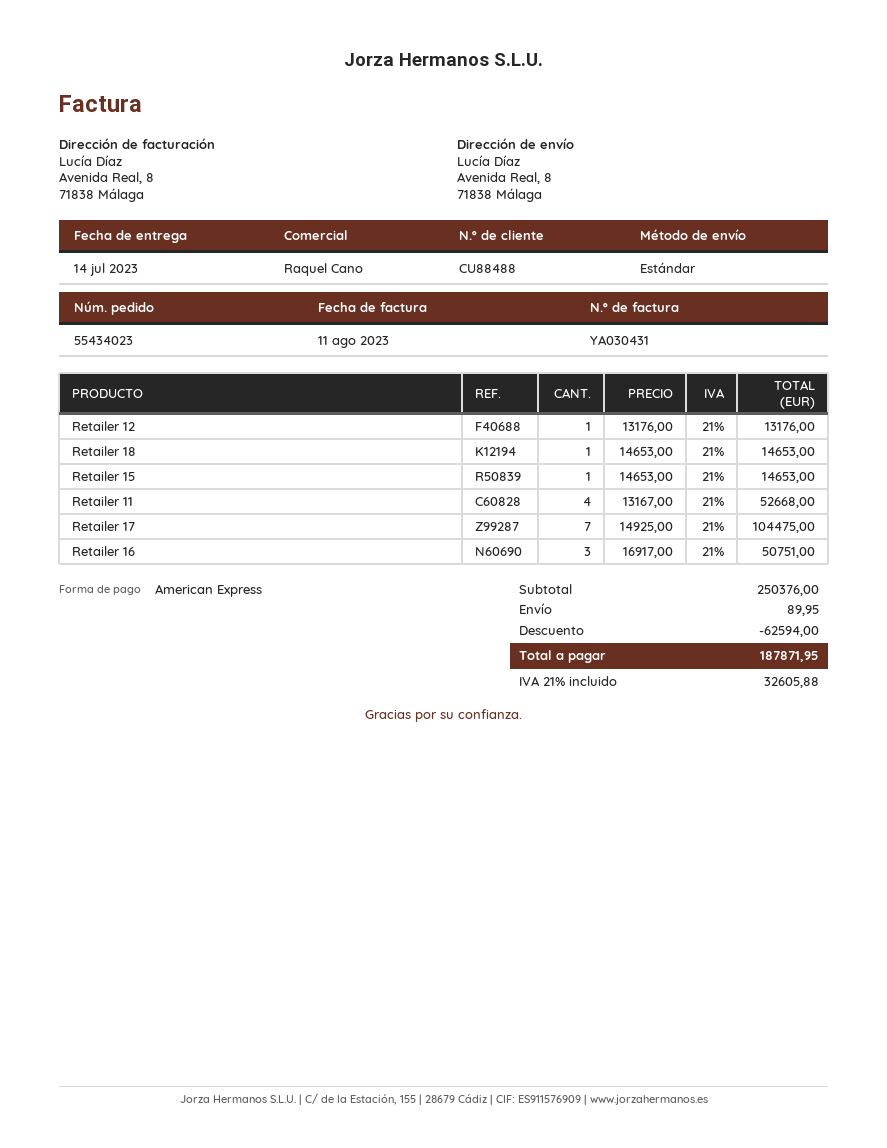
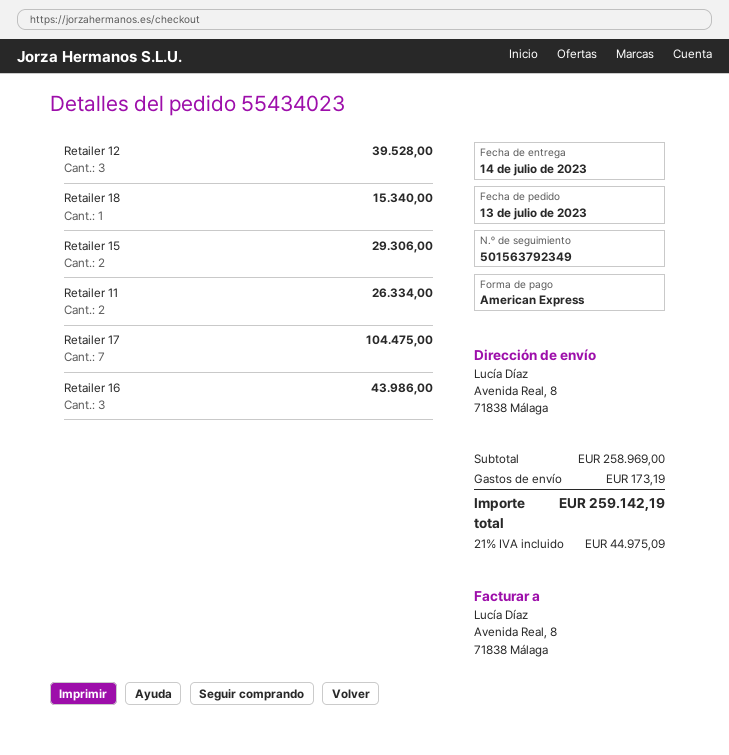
Retailer 12: 1 for 13176.00 -> 3 for 39528.00
Retailer 18: 1 for 14653.00 -> 1 for 15340.00
Retailer 15: 1 for 14653.00 -> 2 for 29306.00
Retailer 11: 4 for 52668.00 -> 2 for 26334.00
Retailer 16: 3 for 50751.00 -> 3 for 43986.00
subtotal: 250376.00 -> 258969.00
discount: 62594.00 -> none
shipping: 89.95 -> 173.19
tax: 21% = 32605.88 -> 21% = 44975.09
total: 187871.95 -> 259142.19

